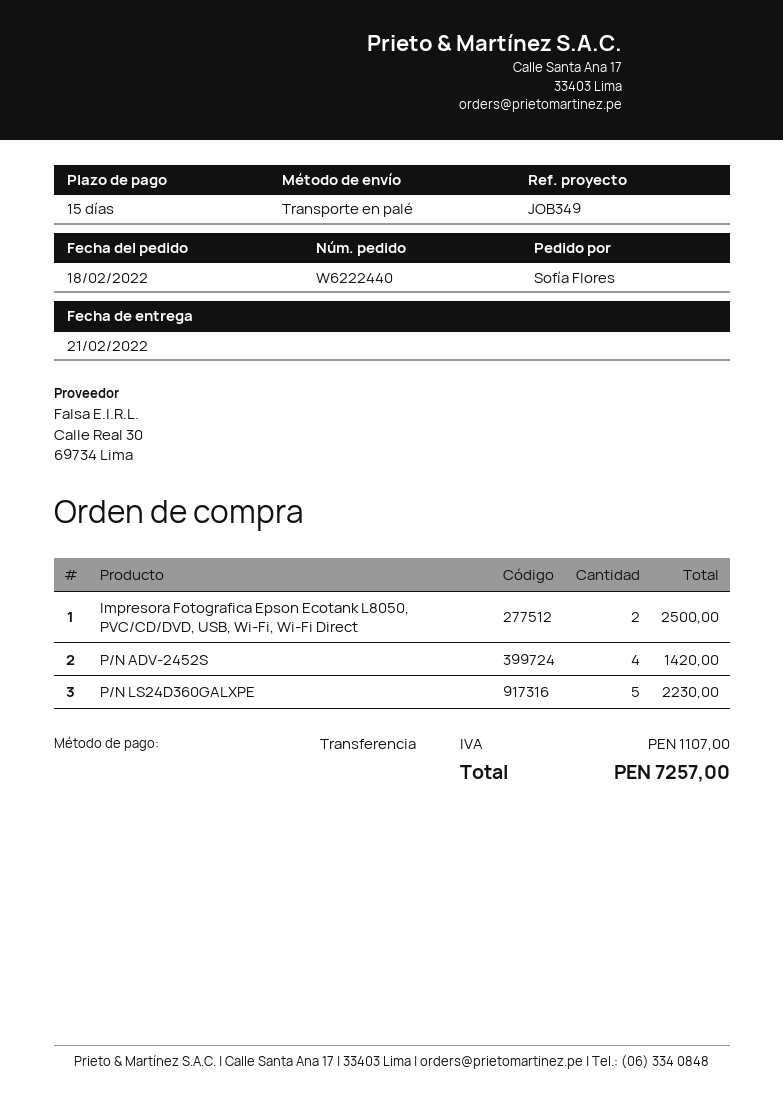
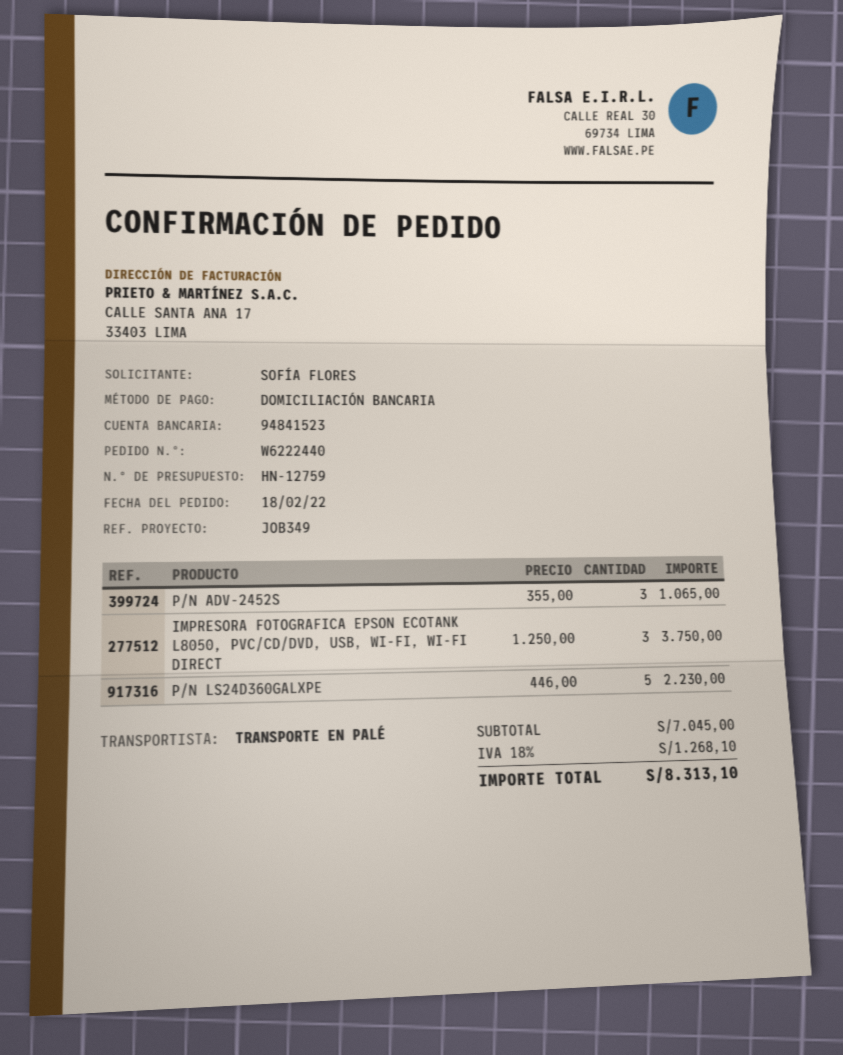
payment method: bank transfer -> direct debit
Impresora Fotografica Epson Ecotank L8050, PVC/CD/DVD, USB, Wi-Fi, Wi-Fi Direct: 2 for 2500.00 -> 3 for 3750.00
P/N ADV-2452S: 4 for 1420.00 -> 3 for 1065.00
tax: 1107.00 -> 1268.10
total: 7257.00 -> 8313.10

